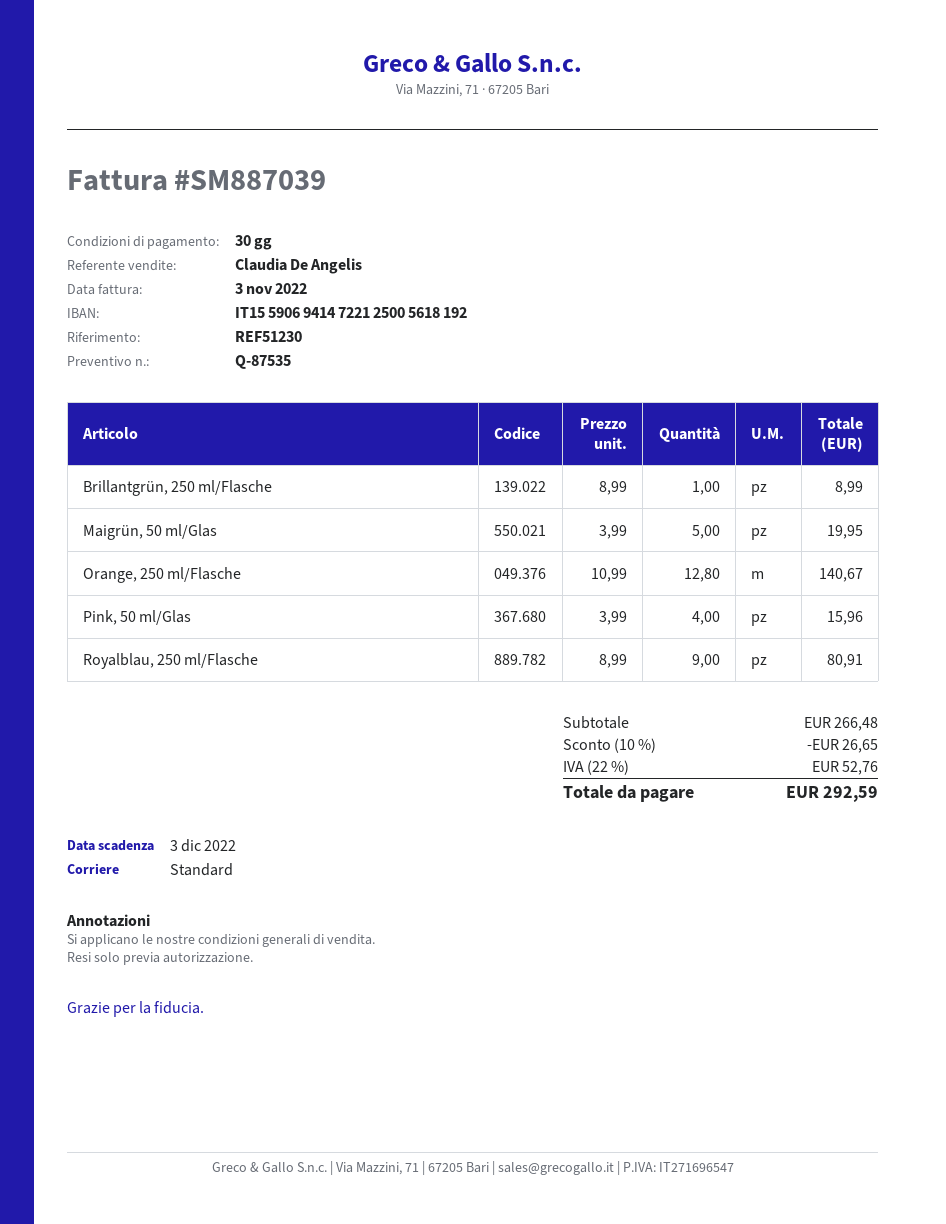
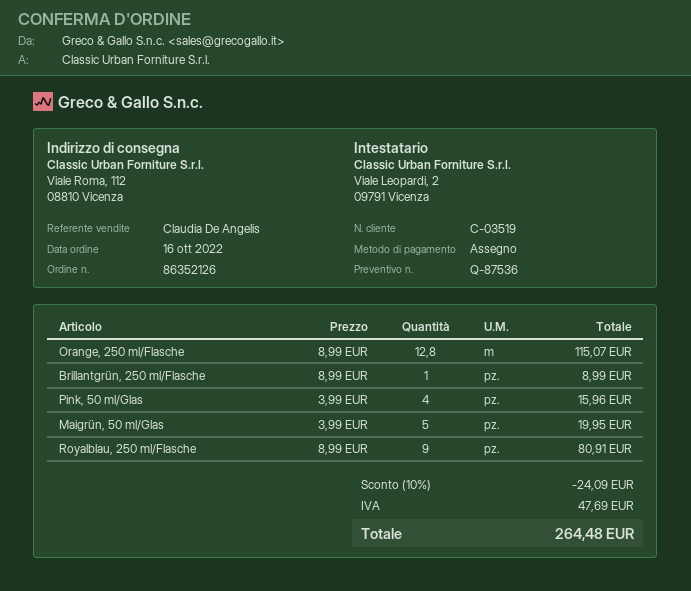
quote number: Q-87535 -> Q-87536
Orange, 250 ml/Flasche: 12.8 x 10.99 = 140.67 -> 12.8 x 8.99 = 115.07
discount: 10% = 26.65 -> 10% = 24.09
tax: 52.76 -> 47.69
total: 292.59 -> 264.48

